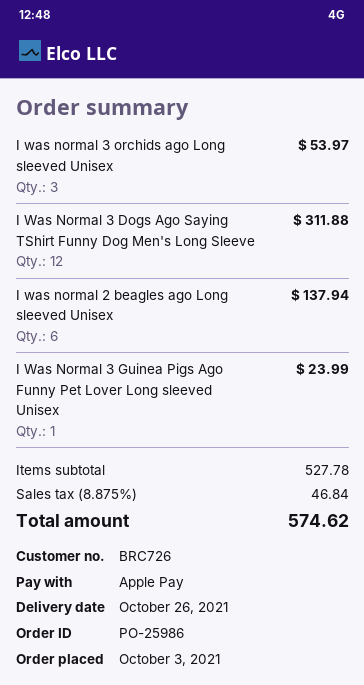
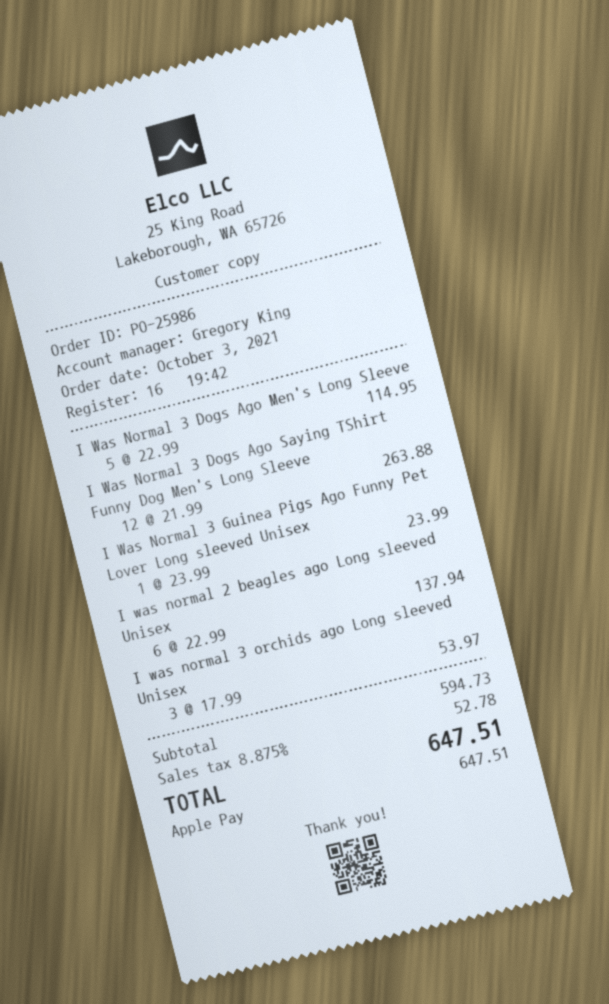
I Was Normal 3 Dogs Ago Saying TShirt Funny Dog Men's Long Sleeve: 12 for 311.88 -> 12 for 263.88
I Was Normal 3 Dogs Ago Men's Long Sleeve: none -> 5 for 114.95
subtotal: 527.78 -> 594.73
tax: 8.875% = 46.84 -> 8.875% = 52.78
total: 574.62 -> 647.51

